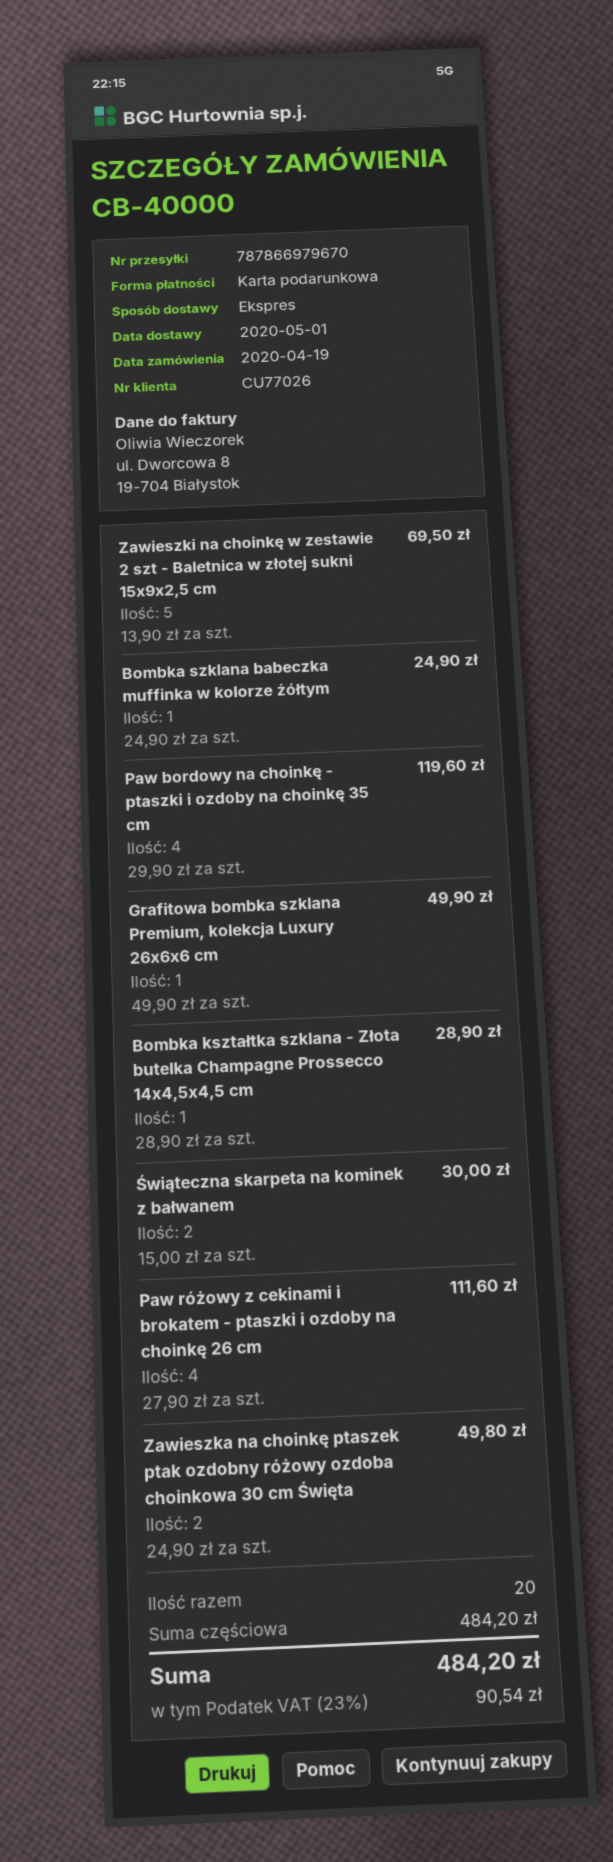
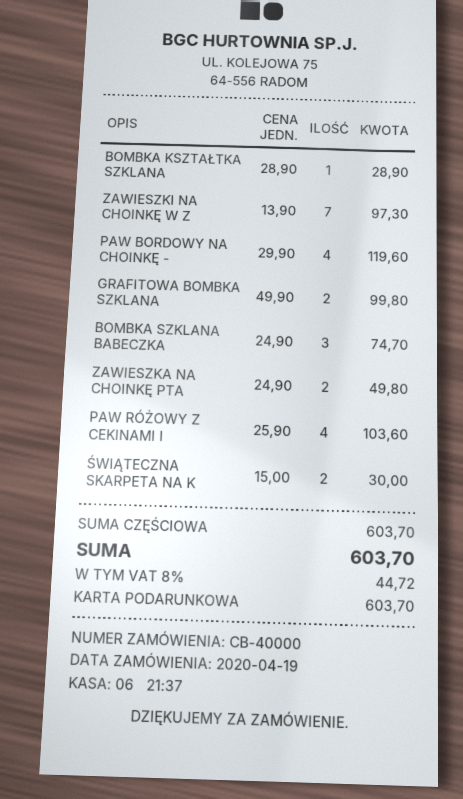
Zawieszki na choinkę w zestawie 2 szt - Baletnica w złotej sukni 15x9x2,5 cm: 5 x 13.90 = 69.50 -> 7 x 13.90 = 97.30
Bombka szklana babeczka muffinka w kolorze żółtym: 1 x 24.90 = 24.90 -> 3 x 24.90 = 74.70
Grafitowa bombka szklana Premium, kolekcja Luxury 26x6x6 cm: 1 x 49.90 = 49.90 -> 2 x 49.90 = 99.80
Paw różowy z cekinami i brokatem - ptaszki i ozdoby na choinkę 26 cm: 4 x 27.90 = 111.60 -> 4 x 25.90 = 103.60
subtotal: 484.20 -> 603.70
tax: 23% = 90.54 -> 8% = 44.72
total: 484.20 -> 603.70

